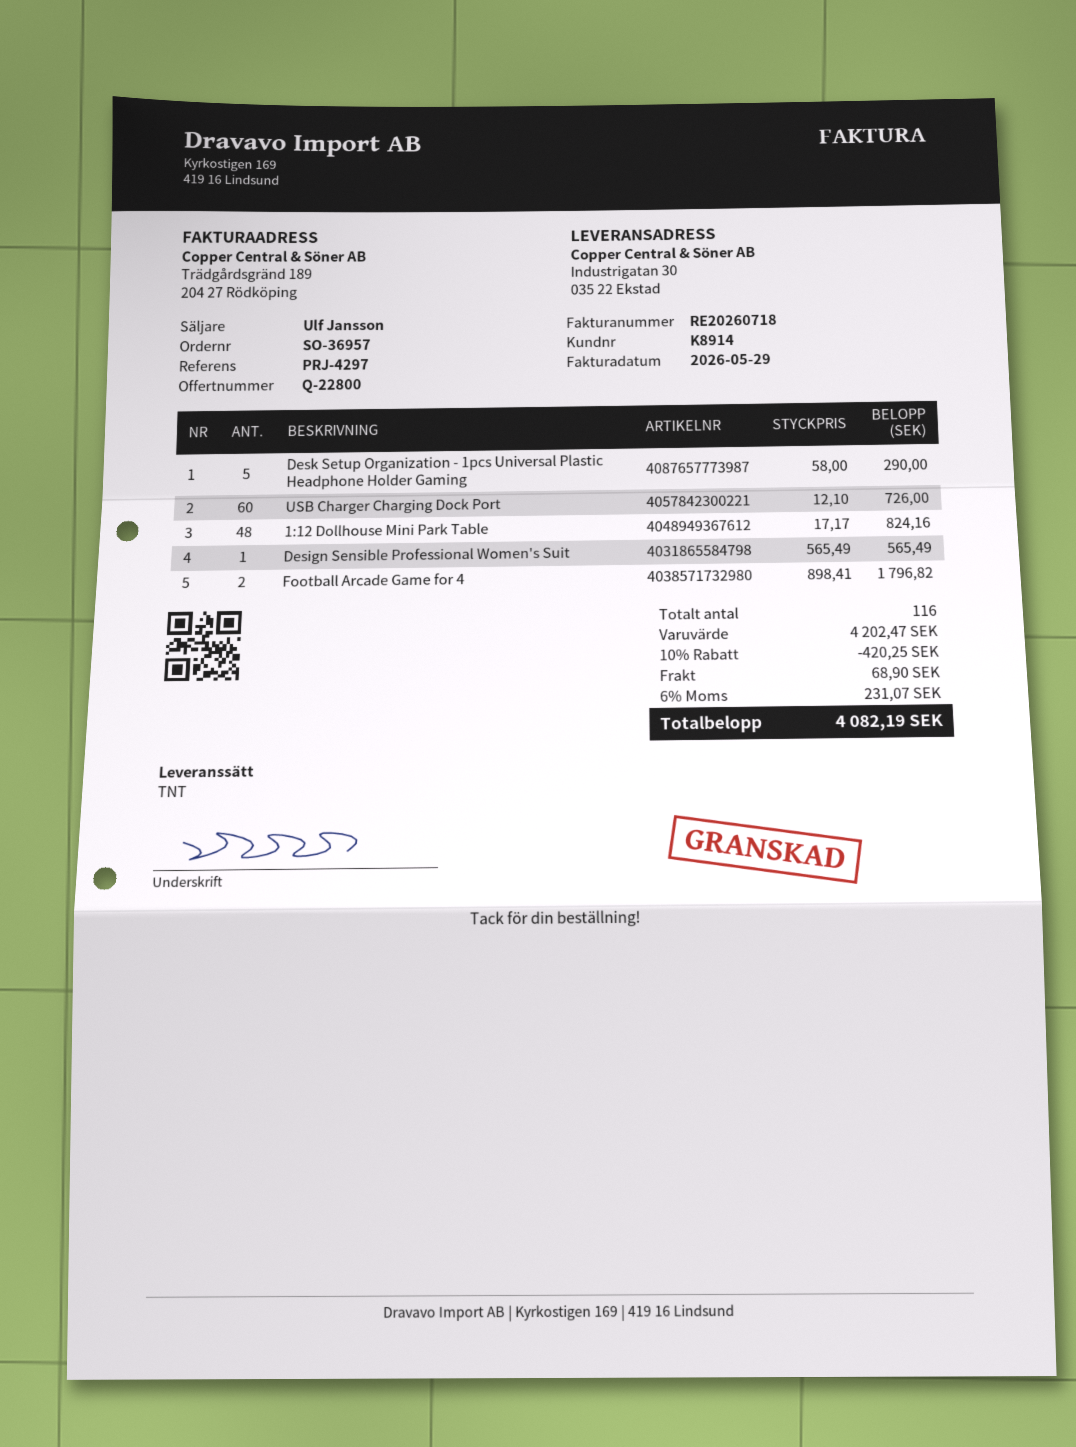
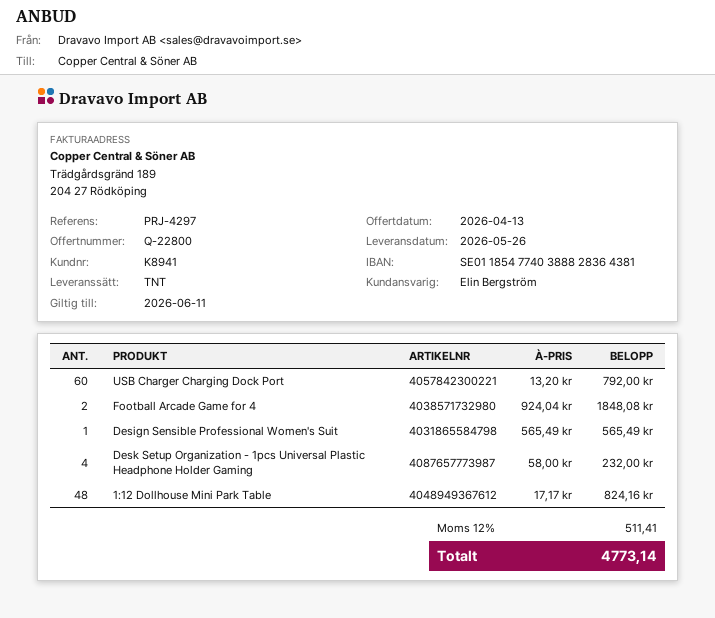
customer number: K8914 -> K8941
sales rep: Ulf Jansson -> Elin Bergström
Desk Setup Organization - 1pcs Universal Plastic Headphone Holder Gaming: 5 x 58.00 = 290.00 -> 4 x 58.00 = 232.00
USB Charger Charging Dock Port: 60 x 12.10 = 726.00 -> 60 x 13.20 = 792.00
Football Arcade Game for 4: 2 x 898.41 = 1796.82 -> 2 x 924.04 = 1848.08
discount: 10% = 420.25 -> none
shipping: 68.90 -> none
tax: 6% = 231.07 -> 12% = 511.41
total: 4082.19 -> 4773.14

